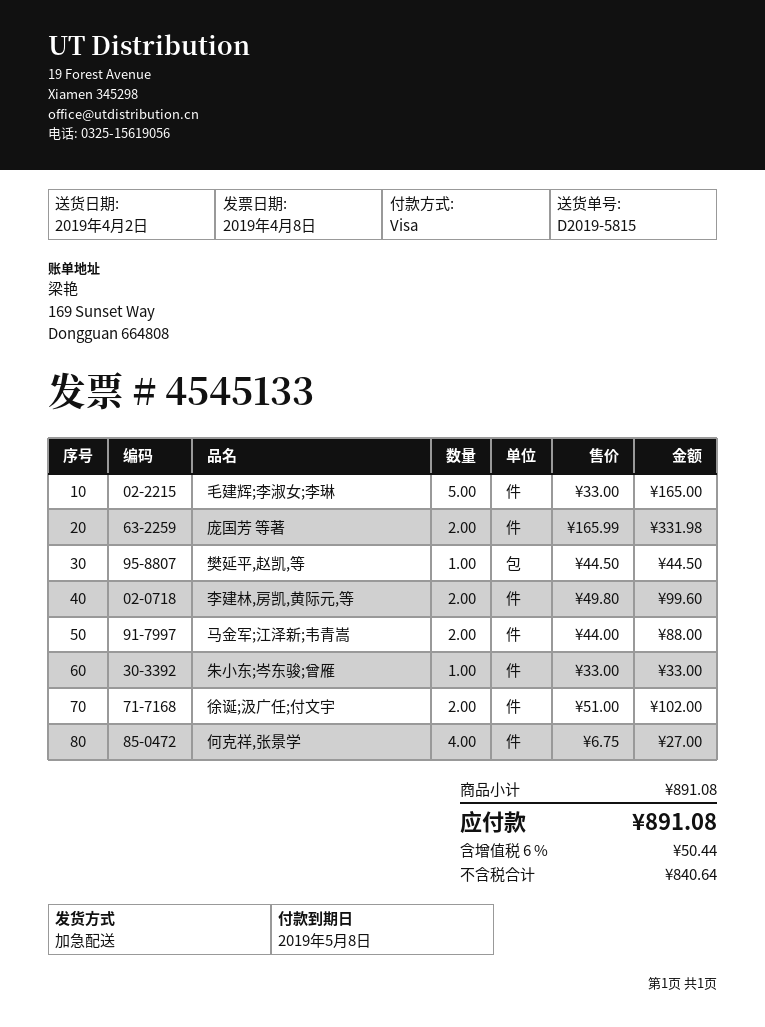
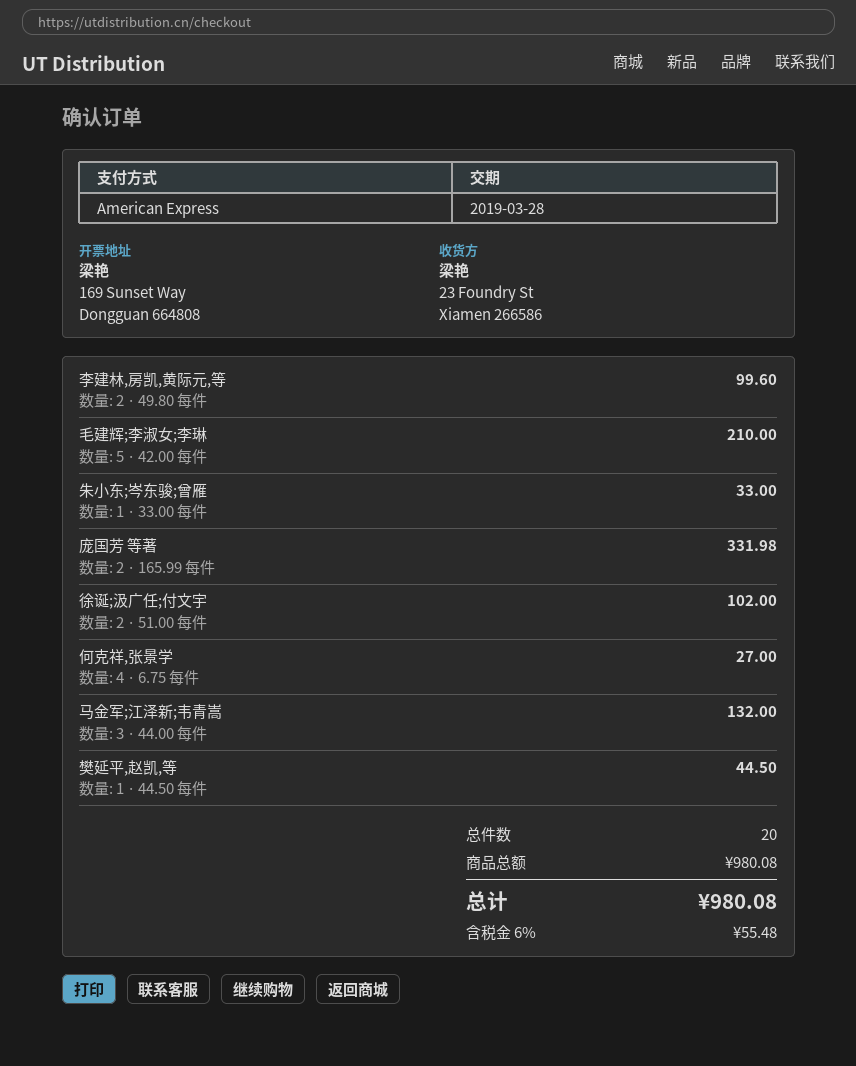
delivery date: 2019-04-02 -> 2019-03-28
payment method: Visa -> American Express
毛建辉;李淑女;李琳: 5 x 33.00 = 165.00 -> 5 x 42.00 = 210.00
马金军;江泽新;韦青嵩: 2 x 44.00 = 88.00 -> 3 x 44.00 = 132.00
subtotal: 891.08 -> 980.08
tax: 6% = 50.44 -> 6% = 55.48
total: 891.08 -> 980.08

